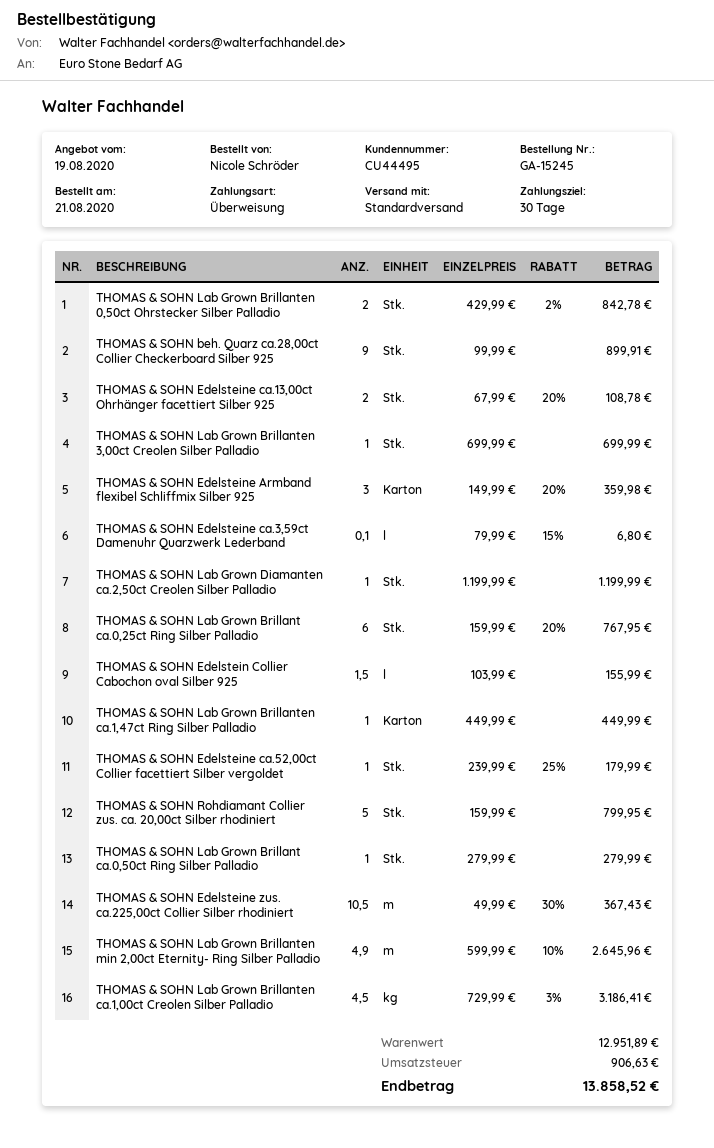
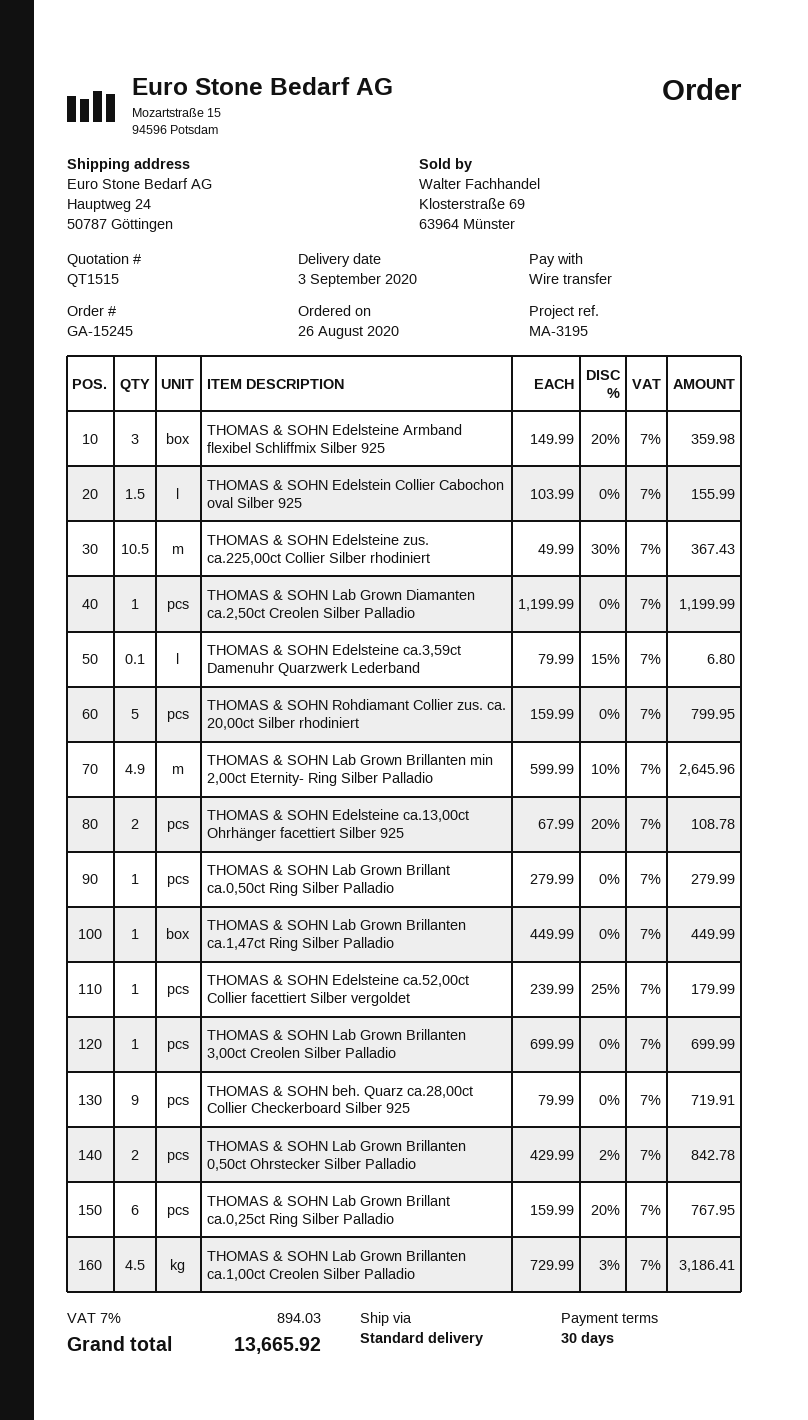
order date: 2020-08-21 -> 2020-08-26
THOMAS & SOHN beh. Quarz ca.28,00ct Collier Checkerboard Silber 925: 9 x 99.99 = 899.91 -> 9 x 79.99 = 719.91
tax: 906.63 -> 894.03
total: 13858.52 -> 13665.92

